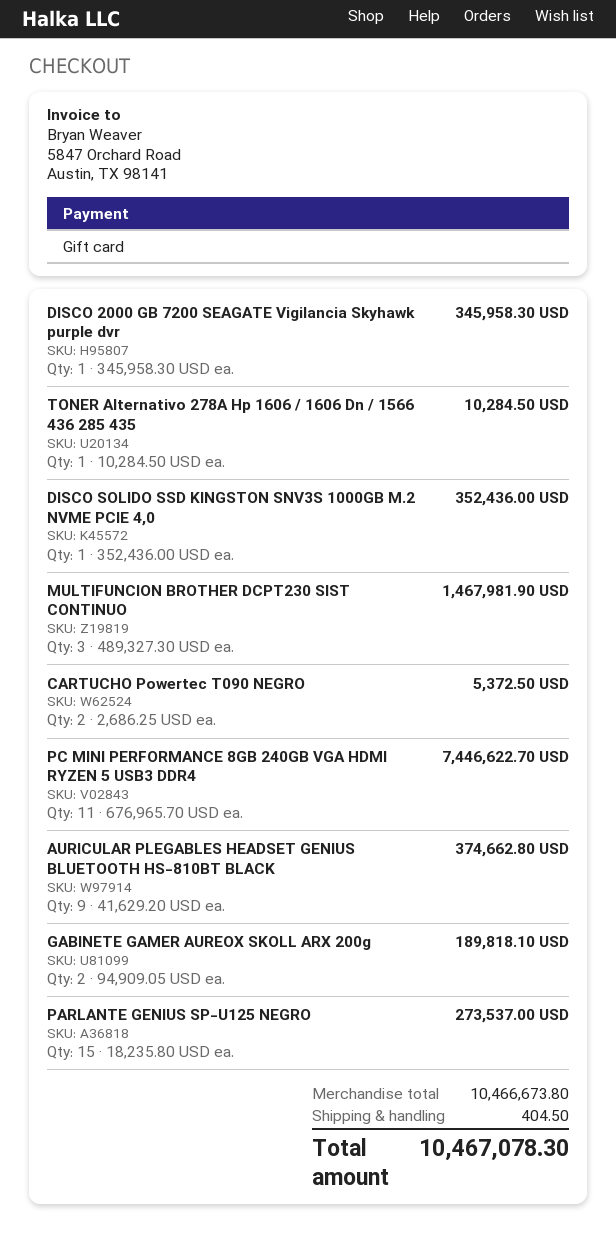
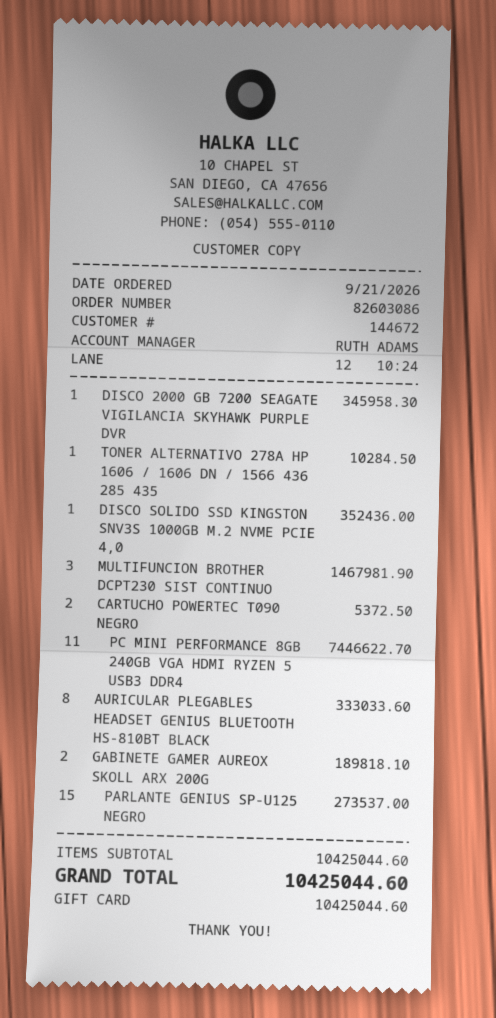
AURICULAR PLEGABLES HEADSET GENIUS BLUETOOTH HS-810BT BLACK: 9 for 374662.80 -> 8 for 333033.60
subtotal: 10466673.80 -> 10425044.60
shipping: 404.50 -> none
total: 10467078.30 -> 10425044.60

